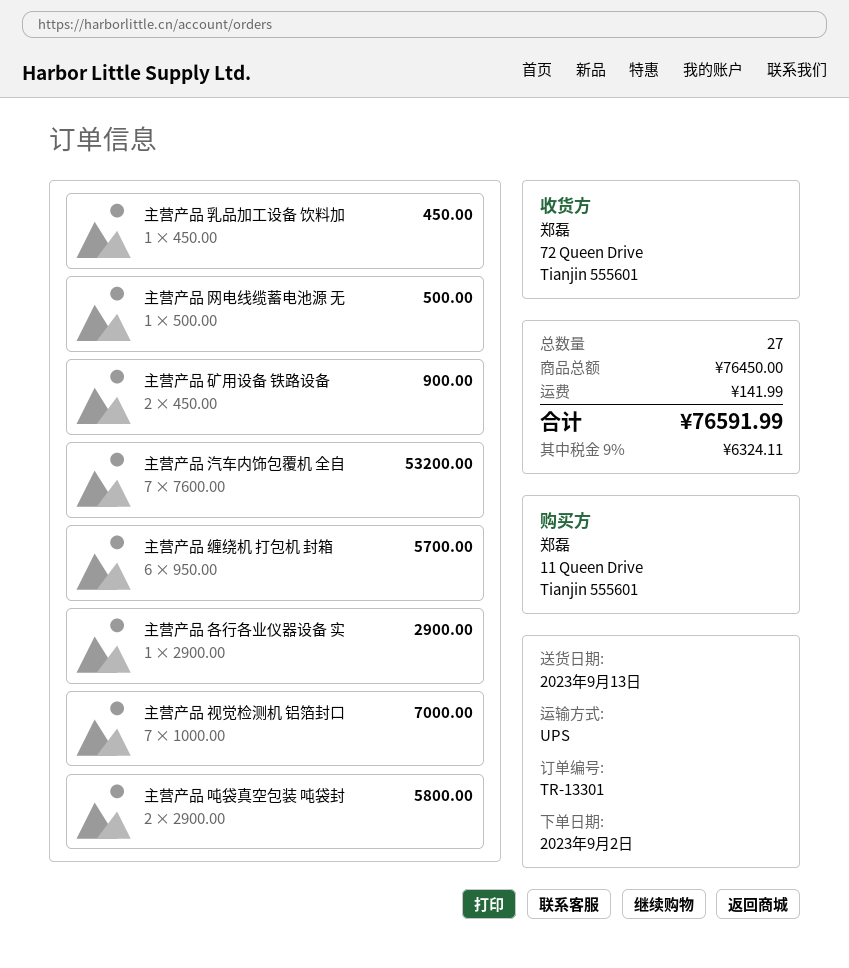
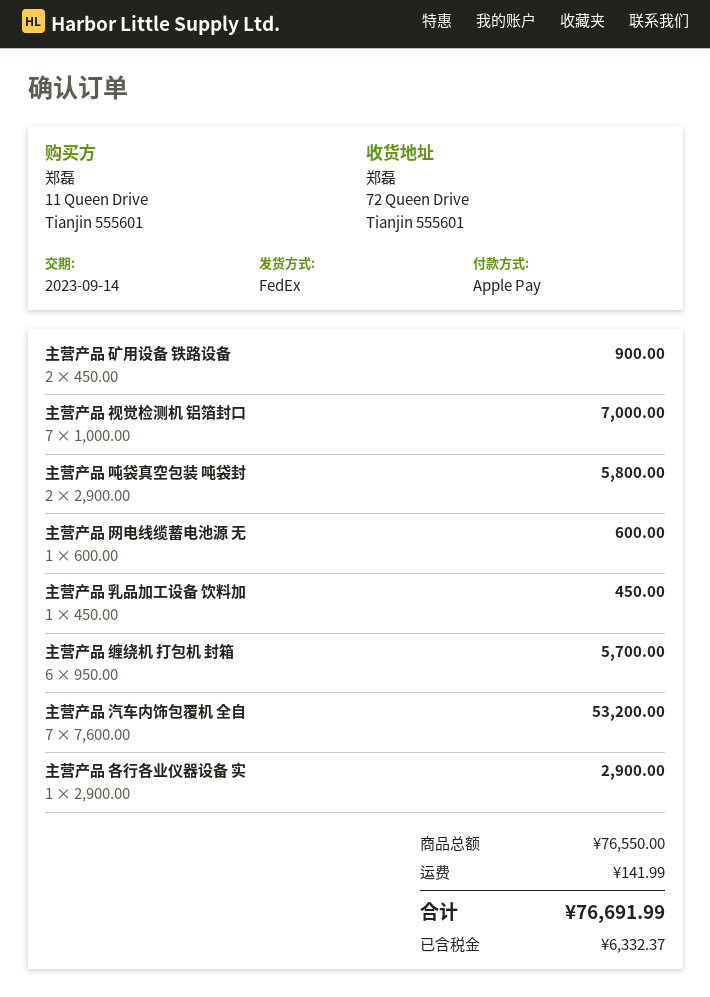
delivery date: 2023-09-13 -> 2023-09-14
shipping method: UPS -> FedEx
主营产品 网电线缆蓄电池源 无: 1 x 500.00 = 500.00 -> 1 x 600.00 = 600.00
subtotal: 76450.00 -> 76550.00
tax: 6324.11 -> 6332.37
total: 76591.99 -> 76691.99

